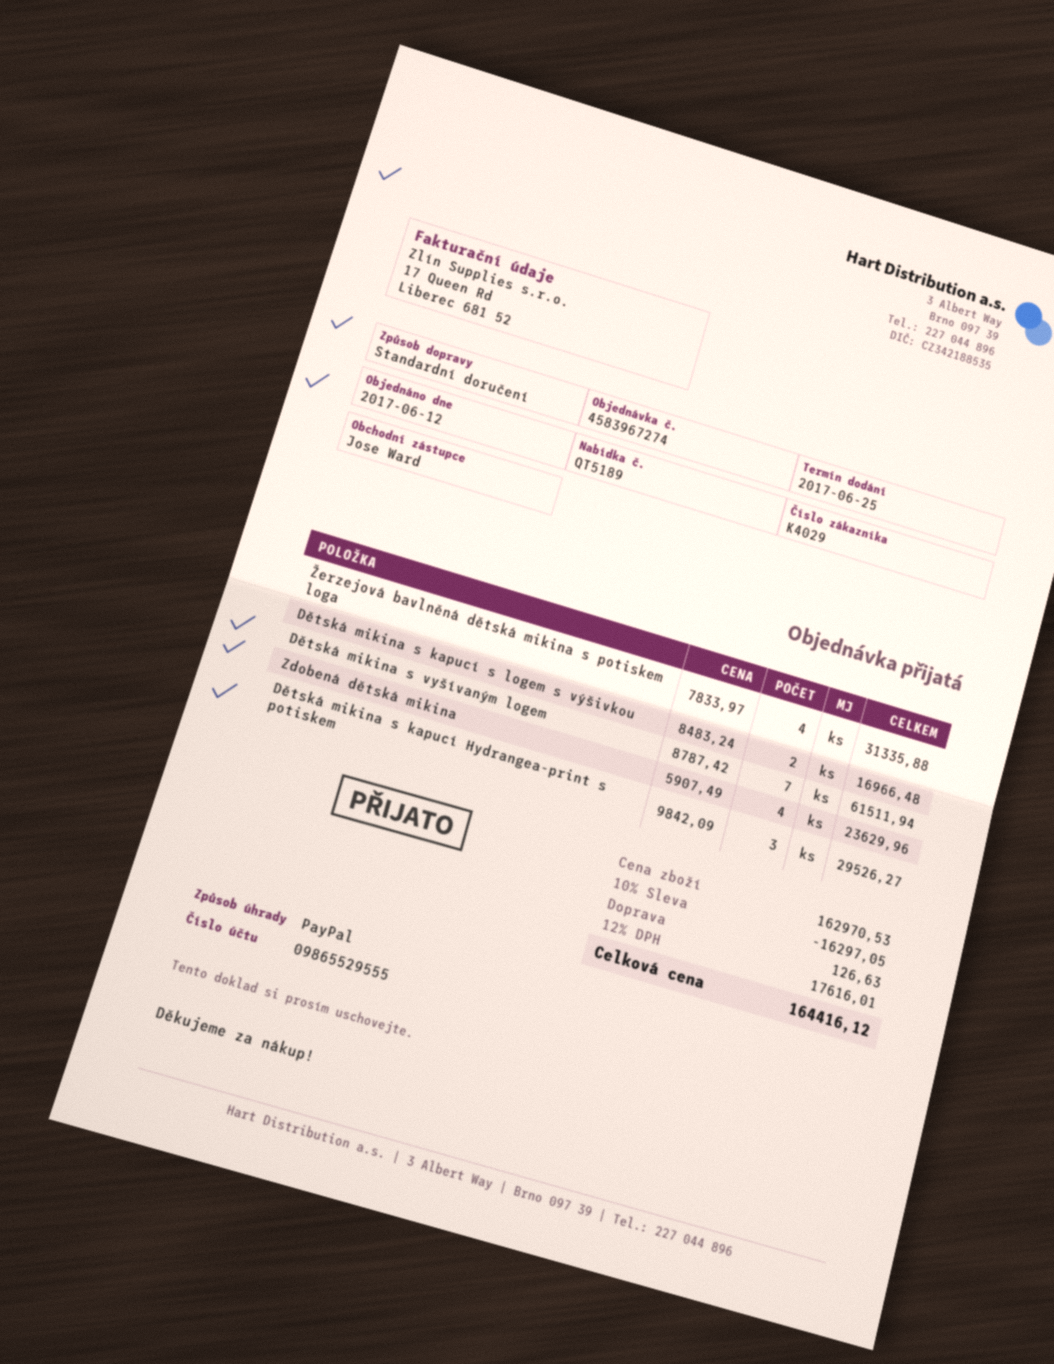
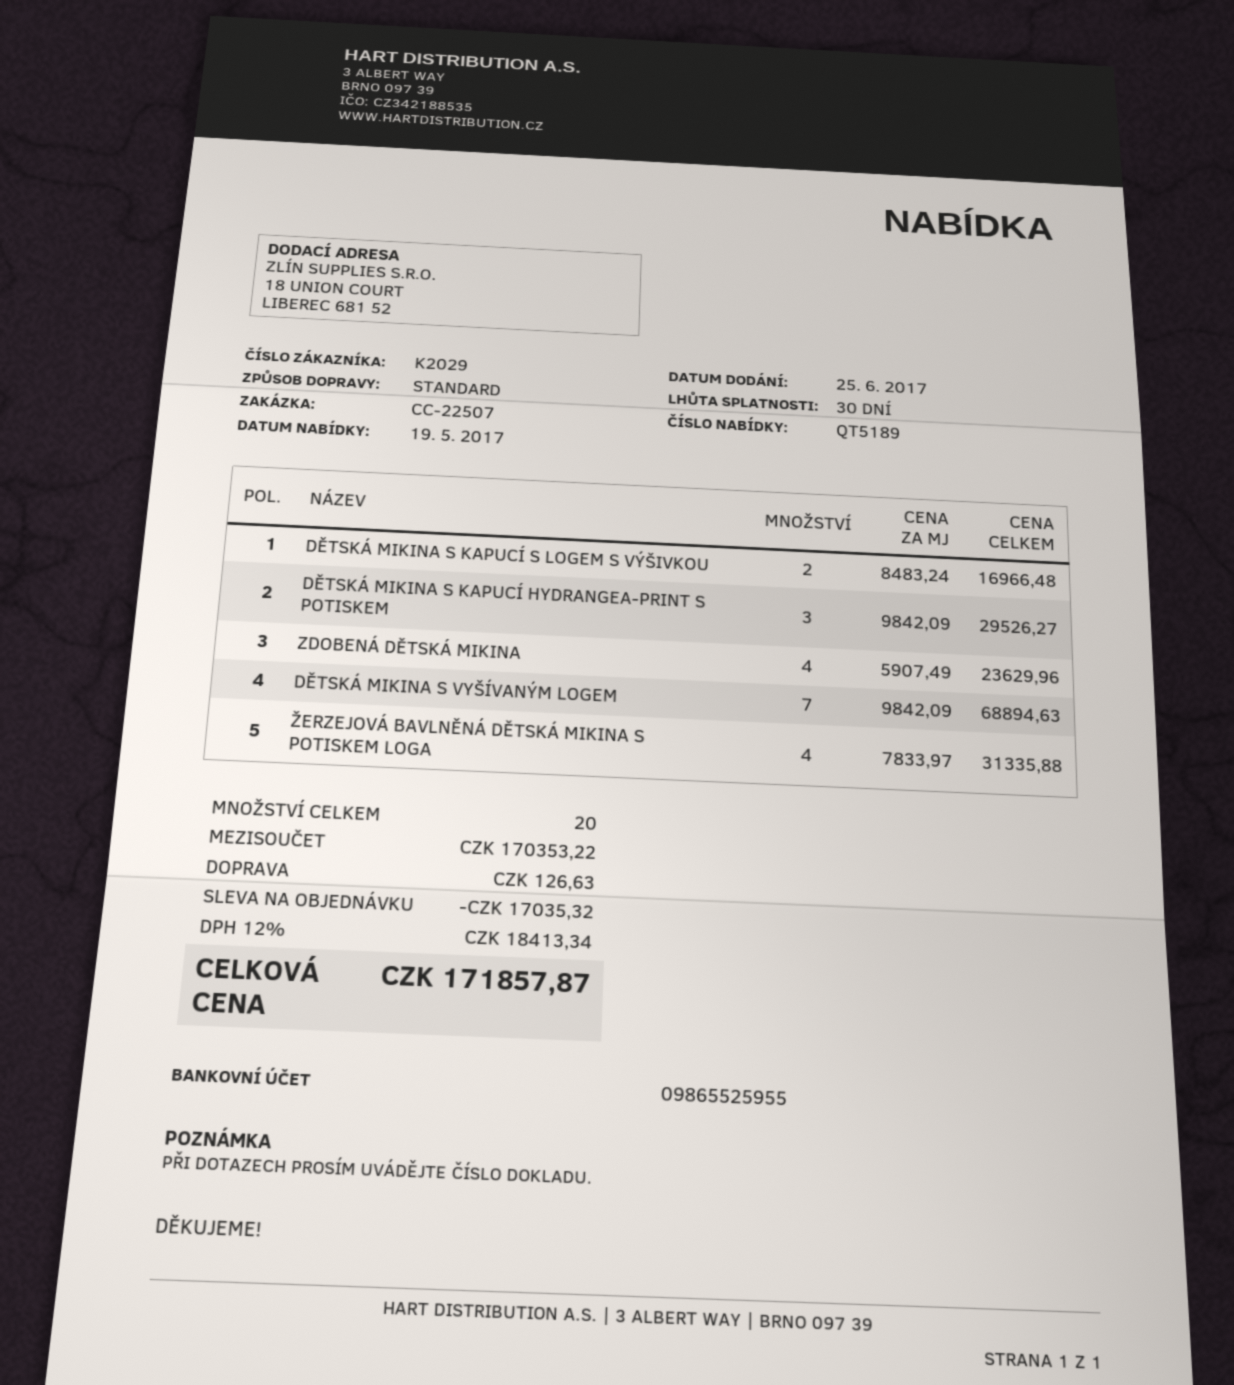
customer number: K4029 -> K2029
bank account: 09865529555 -> 09865525955
Dětská mikina s vyšívaným logem: 7 x 8787.42 = 61511.94 -> 7 x 9842.09 = 68894.63
subtotal: 162970.53 -> 170353.22
discount: 16297.05 -> 17035.32
tax: 12% = 17616.01 -> 12% = 18413.34
total: 164416.12 -> 171857.87

